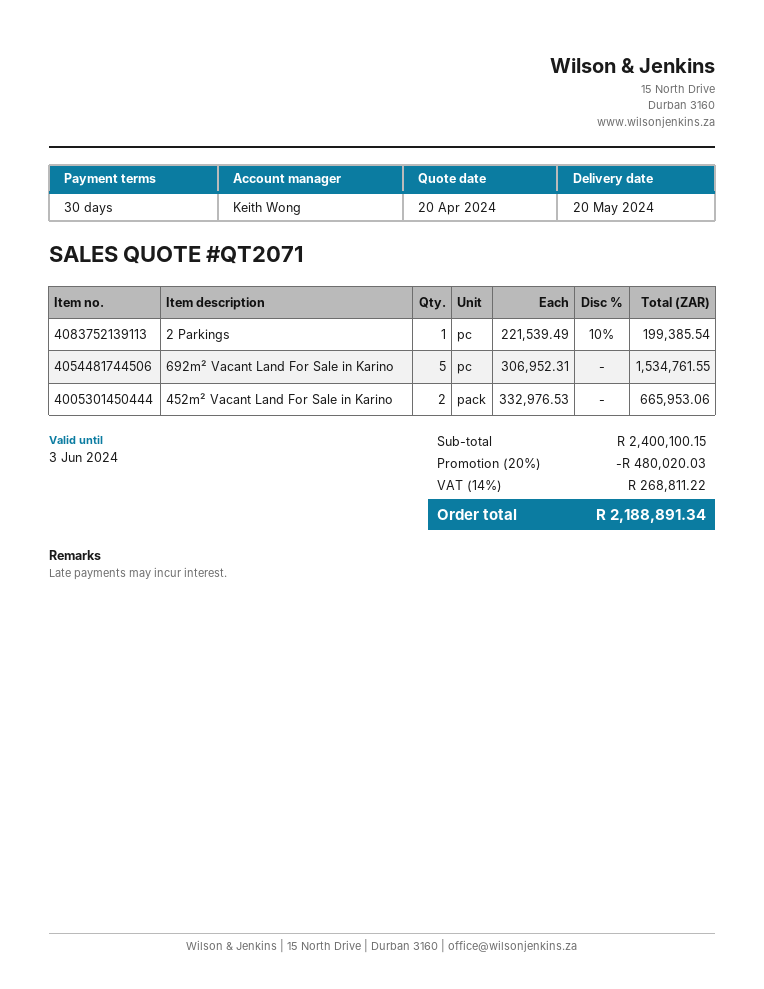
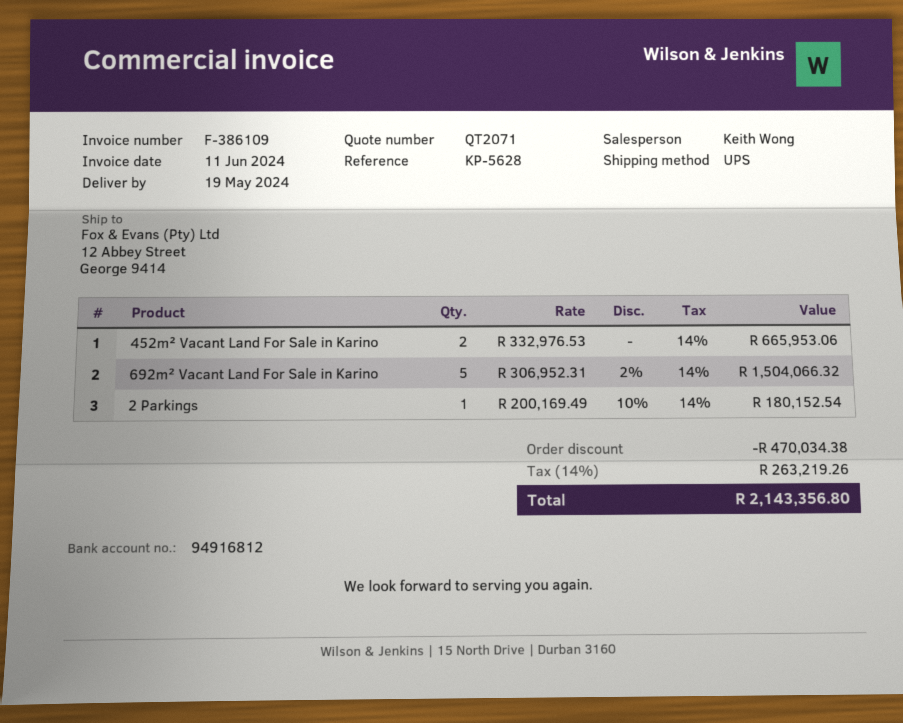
delivery date: 2024-05-20 -> 2024-05-19
2 Parkings: 1 x 221539.49 - 10% = 199385.54 -> 1 x 200169.49 - 10% = 180152.54
692m² Vacant Land For Sale in Karino: 5 x 306952.31 = 1534761.55 -> 5 x 306952.31 - 2% = 1504066.32
discount: 480020.03 -> 470034.38
tax: 14% = 268811.22 -> 14% = 263219.26
total: 2188891.34 -> 2143356.80

